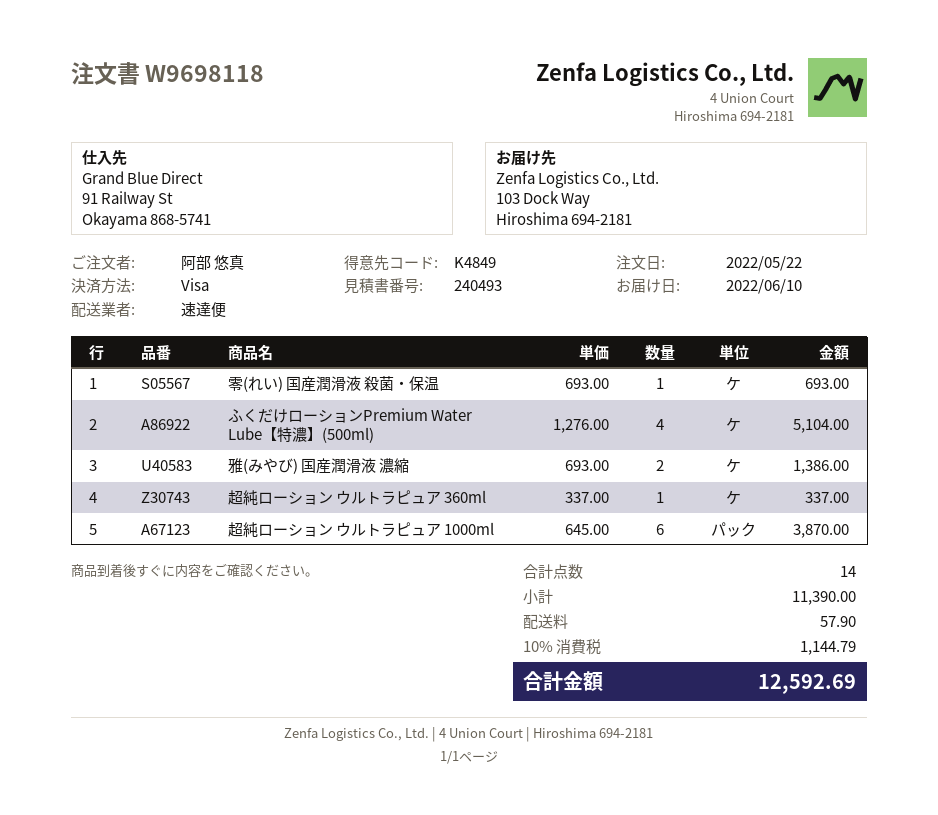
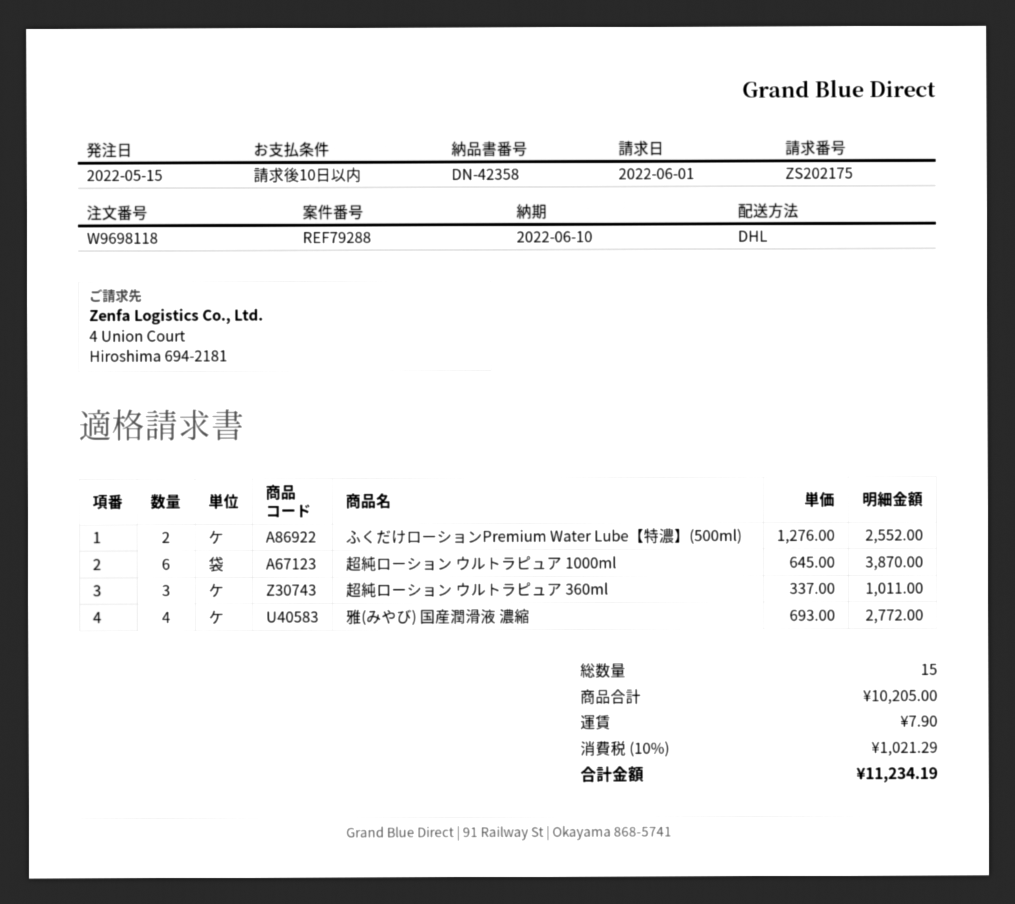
order date: 2022-05-22 -> 2022-05-15
shipping method: express -> DHL
零(れい) 国産潤滑液 殺菌・保温: 1 x 693.00 = 693.00 -> none
ふくだけローションPremium Water Lube【特濃】(500ml): 4 x 1276.00 = 5104.00 -> 2 x 1276.00 = 2552.00
雅(みやび) 国産潤滑液 濃縮: 2 x 693.00 = 1386.00 -> 4 x 693.00 = 2772.00
超純ローション ウルトラピュア 360ml: 1 x 337.00 = 337.00 -> 3 x 337.00 = 1011.00
total quantity: 14 -> 15
subtotal: 11390.00 -> 10205.00
shipping: 57.90 -> 7.90
tax: 10% = 1144.79 -> 10% = 1021.29
total: 12592.69 -> 11234.19

